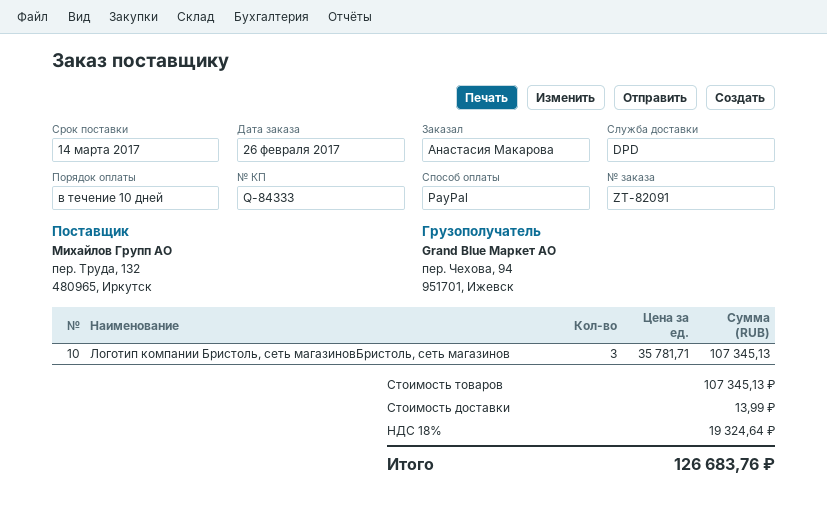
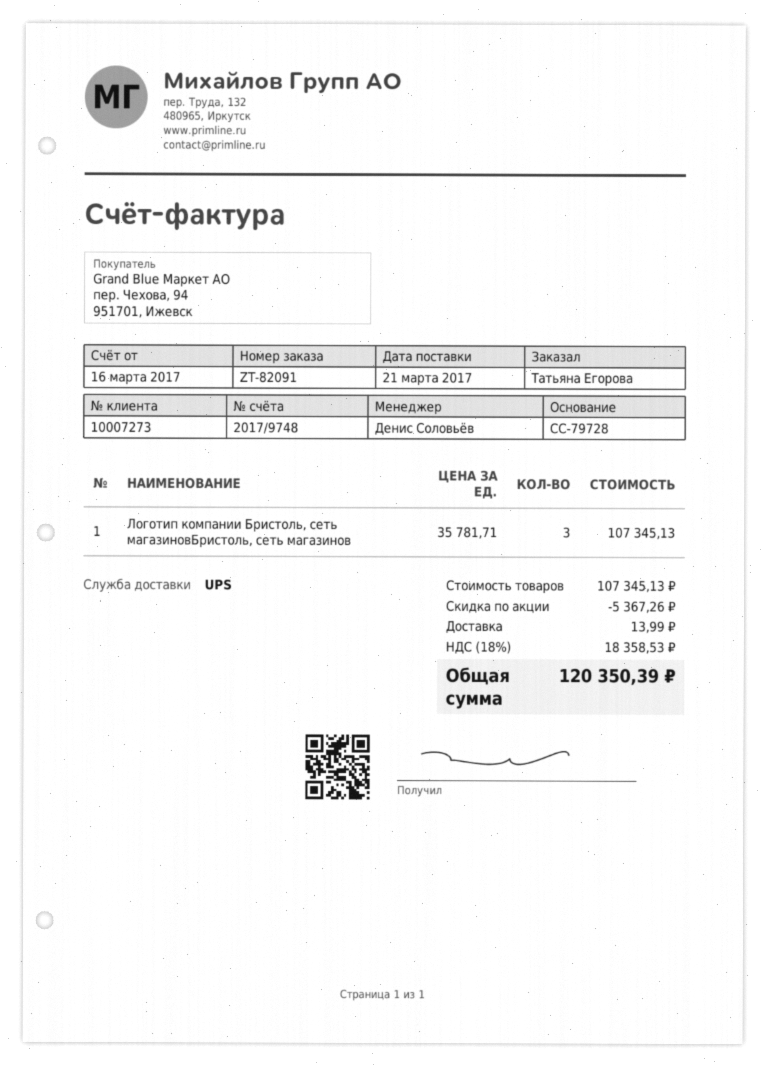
delivery date: 2017-03-14 -> 2017-03-21
ordered by: Анастасия Макарова -> Татьяна Егорова
shipping method: DPD -> UPS
discount: none -> 5367.26
tax: 18% = 19324.64 -> 18% = 18358.53
total: 126683.76 -> 120350.39

